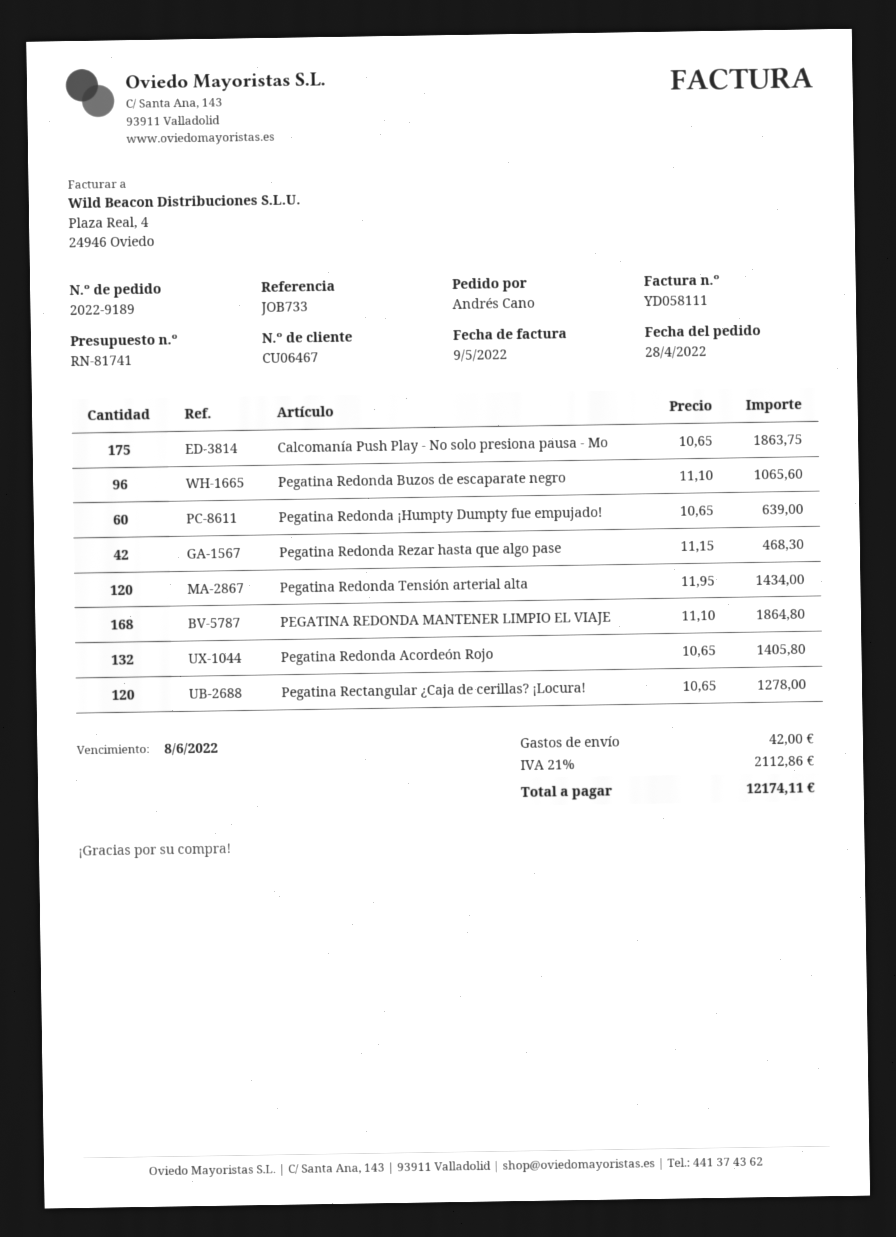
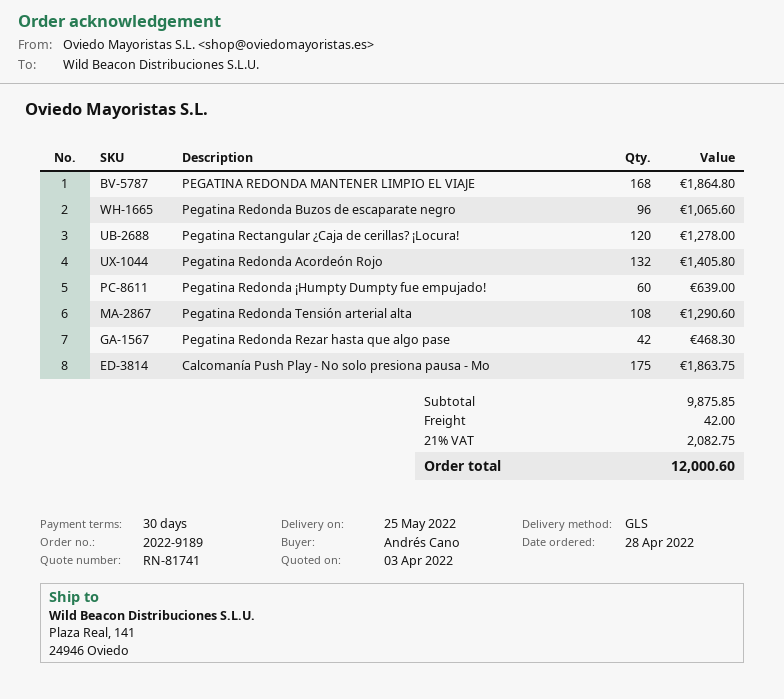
Pegatina Redonda Tensión arterial alta: 120 for 1434.00 -> 108 for 1290.60
tax: 21% = 2112.86 -> 21% = 2082.75
total: 12174.11 -> 12000.60

